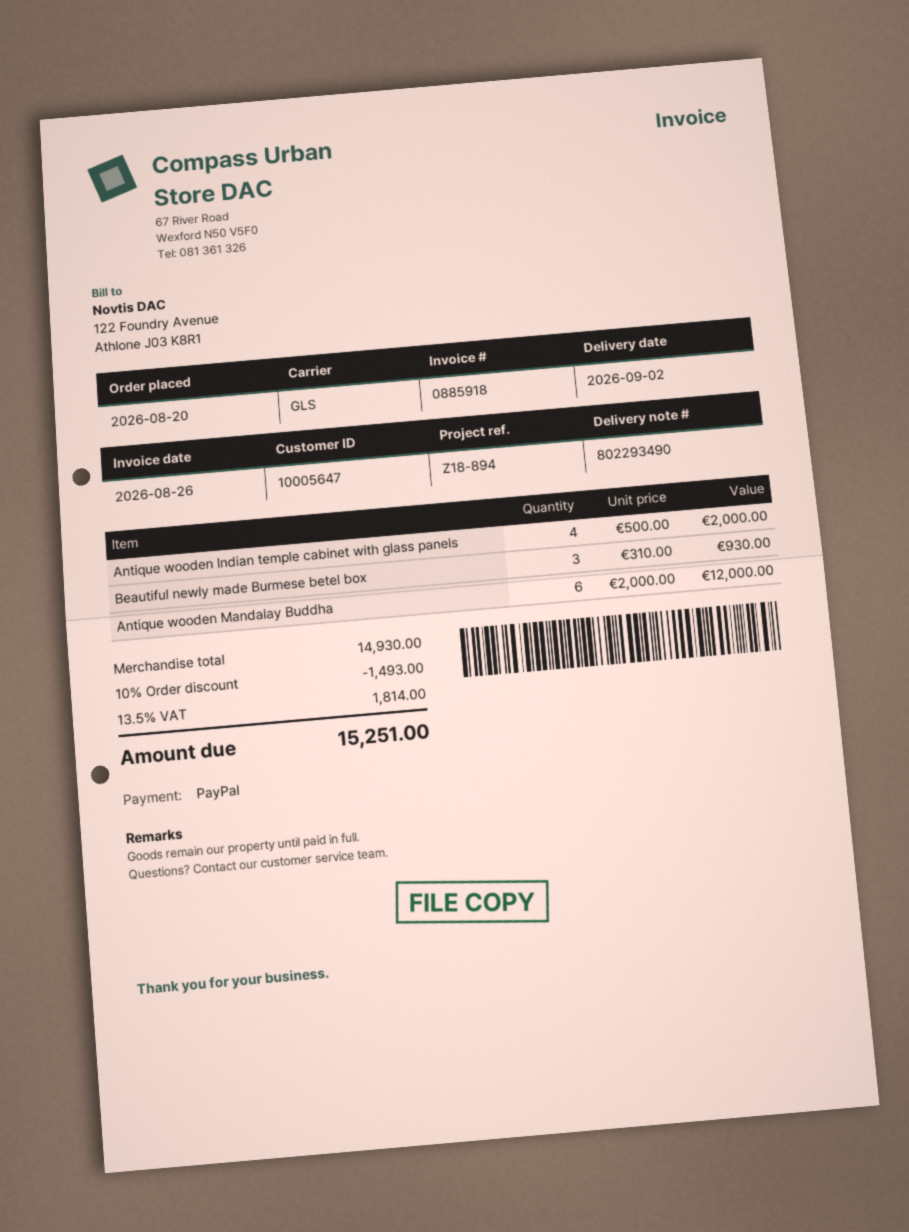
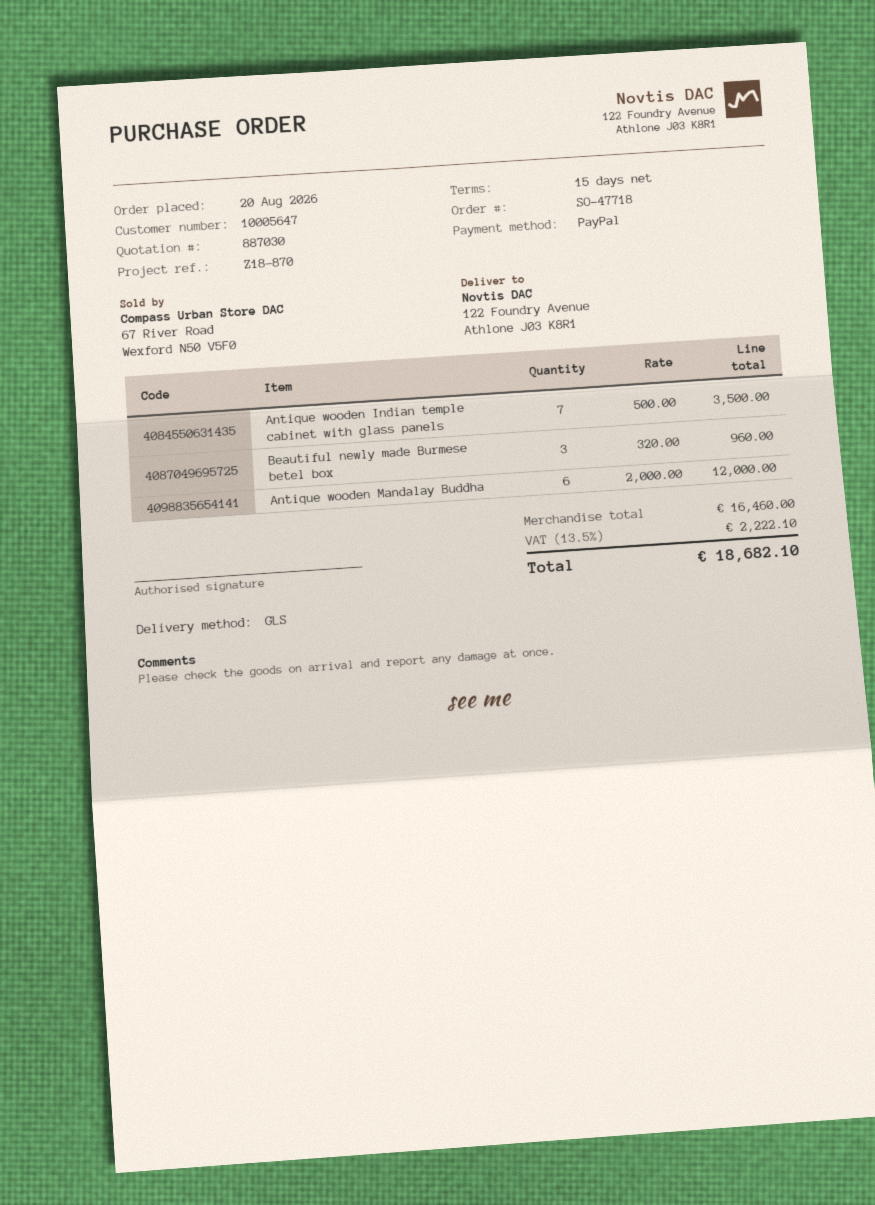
reference: Z18-894 -> Z18-870
Antique wooden Indian temple cabinet with glass panels: 4 x 500.00 = 2000.00 -> 7 x 500.00 = 3500.00
Beautiful newly made Burmese betel box: 3 x 310.00 = 930.00 -> 3 x 320.00 = 960.00
subtotal: 14930.00 -> 16460.00
discount: 10% = 1493.00 -> none
tax: 13.5% = 1814.00 -> 13.5% = 2222.10
total: 15251.00 -> 18682.10

